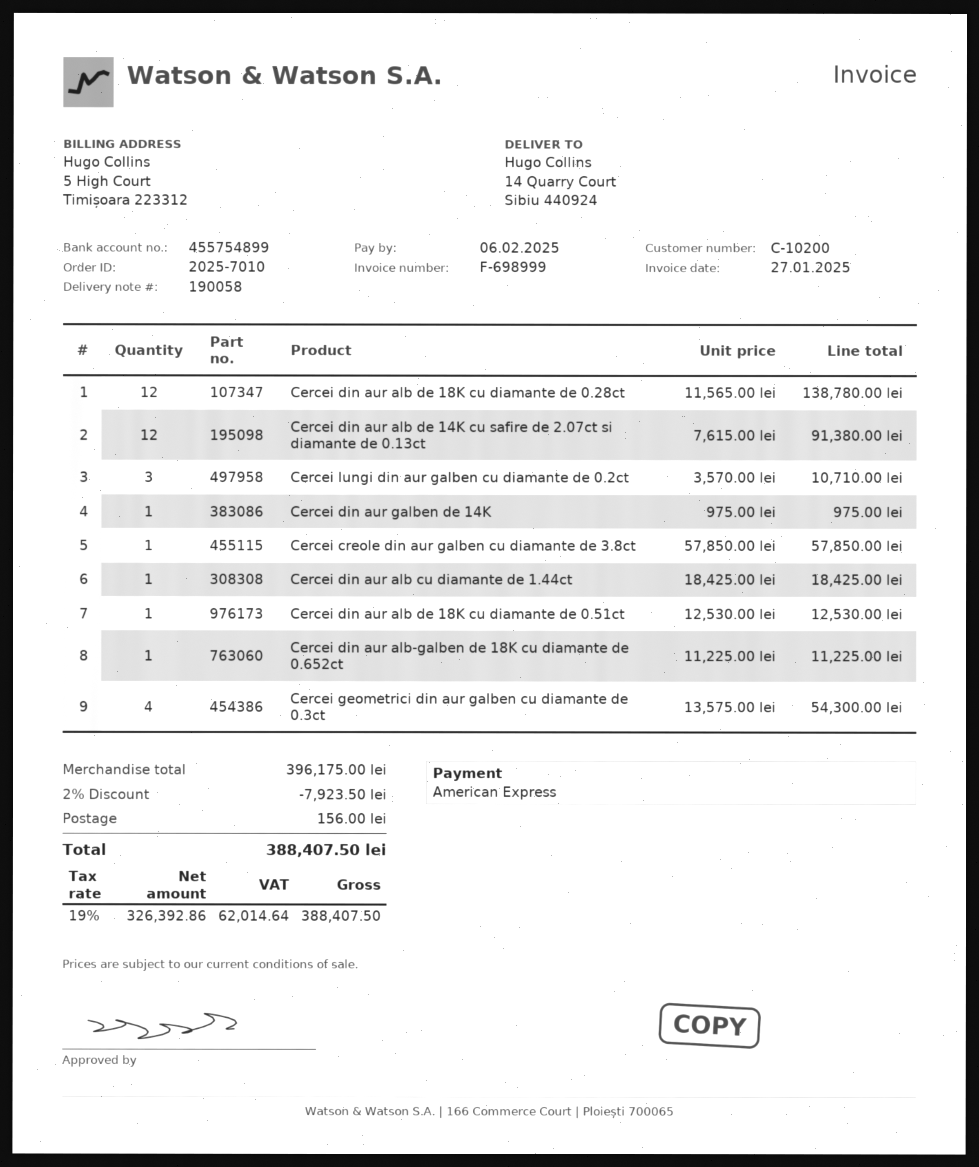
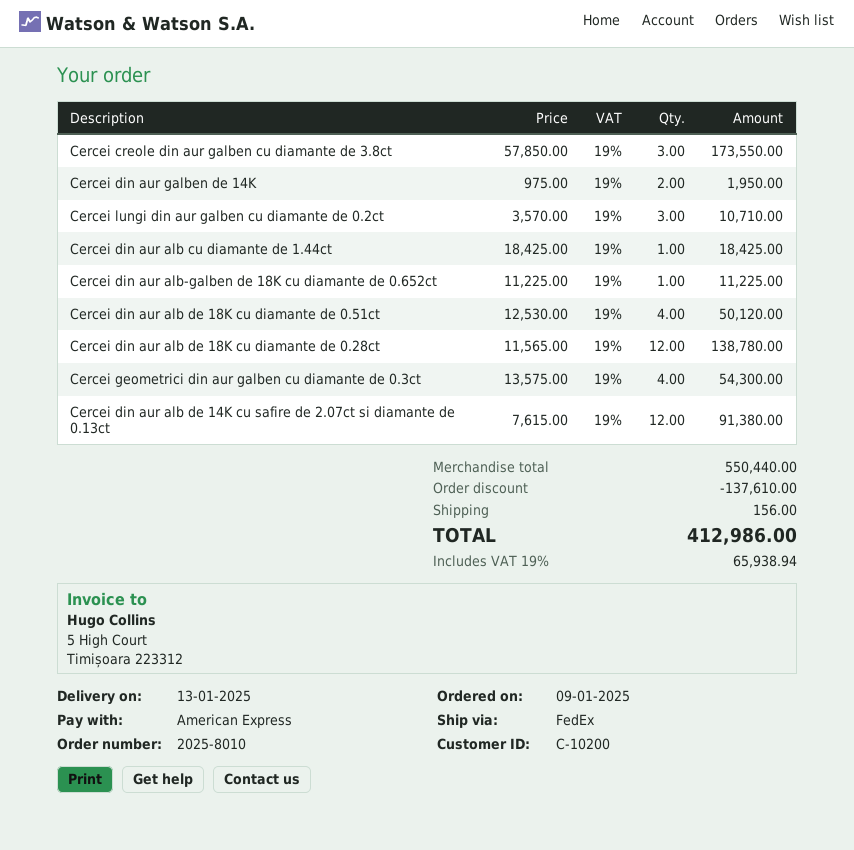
order number: 2025-7010 -> 2025-8010
Cercei din aur galben de 14K: 1 x 975.00 = 975.00 -> 2 x 975.00 = 1950.00
Cercei creole din aur galben cu diamante de 3.8ct: 1 x 57850.00 = 57850.00 -> 3 x 57850.00 = 173550.00
Cercei din aur alb de 18K cu diamante de 0.51ct: 1 x 12530.00 = 12530.00 -> 4 x 12530.00 = 50120.00
subtotal: 396175.00 -> 550440.00
discount: 7923.50 -> 137610.00
tax: 19% = 62014.64 -> 19% = 65938.94
total: 388407.50 -> 412986.00

